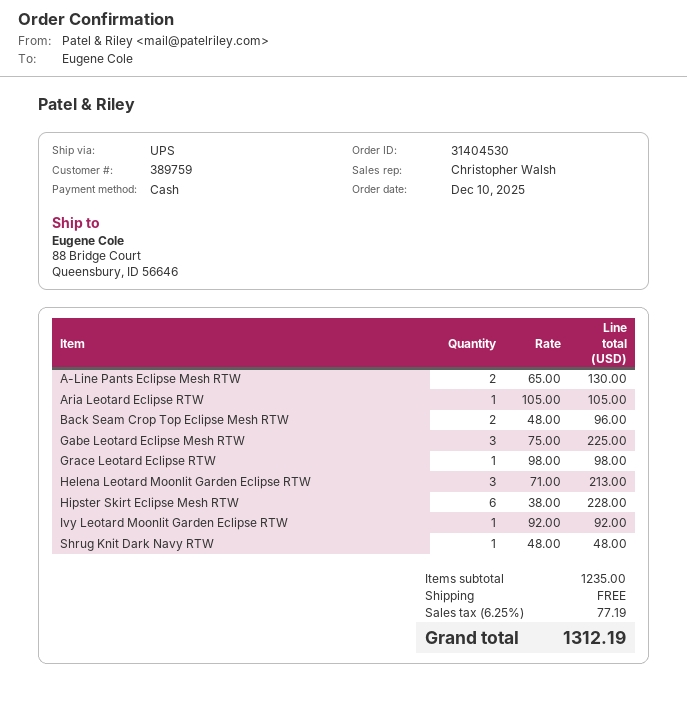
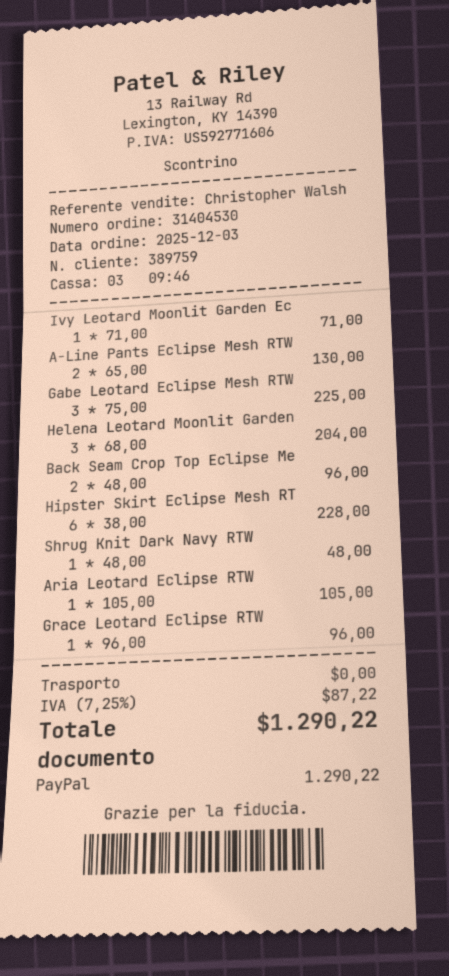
order date: 2025-12-10 -> 2025-12-03
payment method: cash -> PayPal
Grace Leotard Eclipse RTW: 1 x 98.00 = 98.00 -> 1 x 96.00 = 96.00
Helena Leotard Moonlit Garden Eclipse RTW: 3 x 71.00 = 213.00 -> 3 x 68.00 = 204.00
Ivy Leotard Moonlit Garden Eclipse RTW: 1 x 92.00 = 92.00 -> 1 x 71.00 = 71.00
tax: 6.25% = 77.19 -> 7.25% = 87.22
total: 1312.19 -> 1290.22

